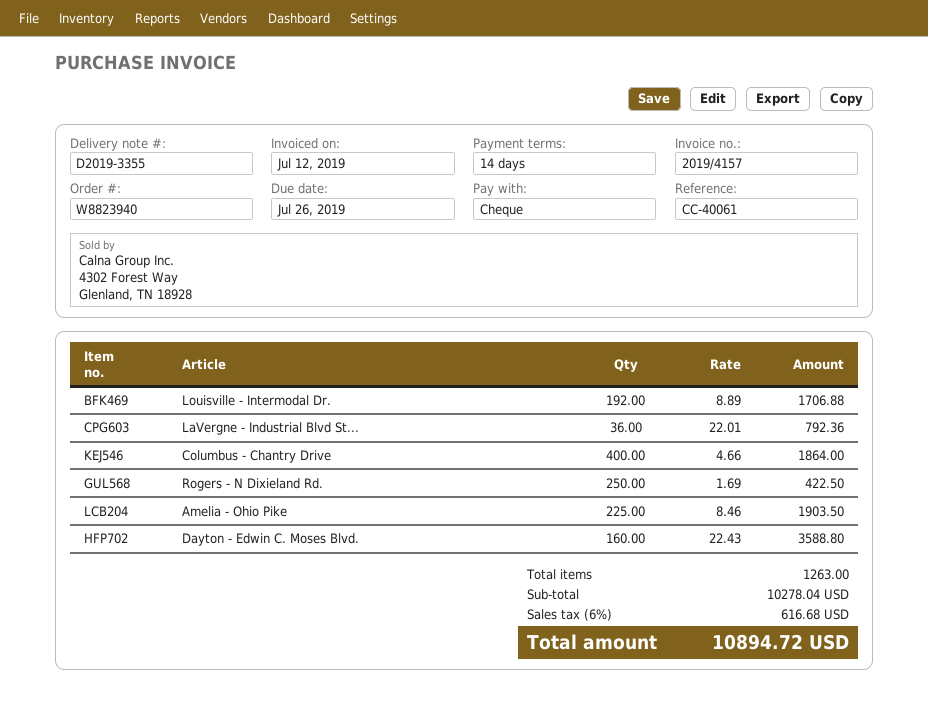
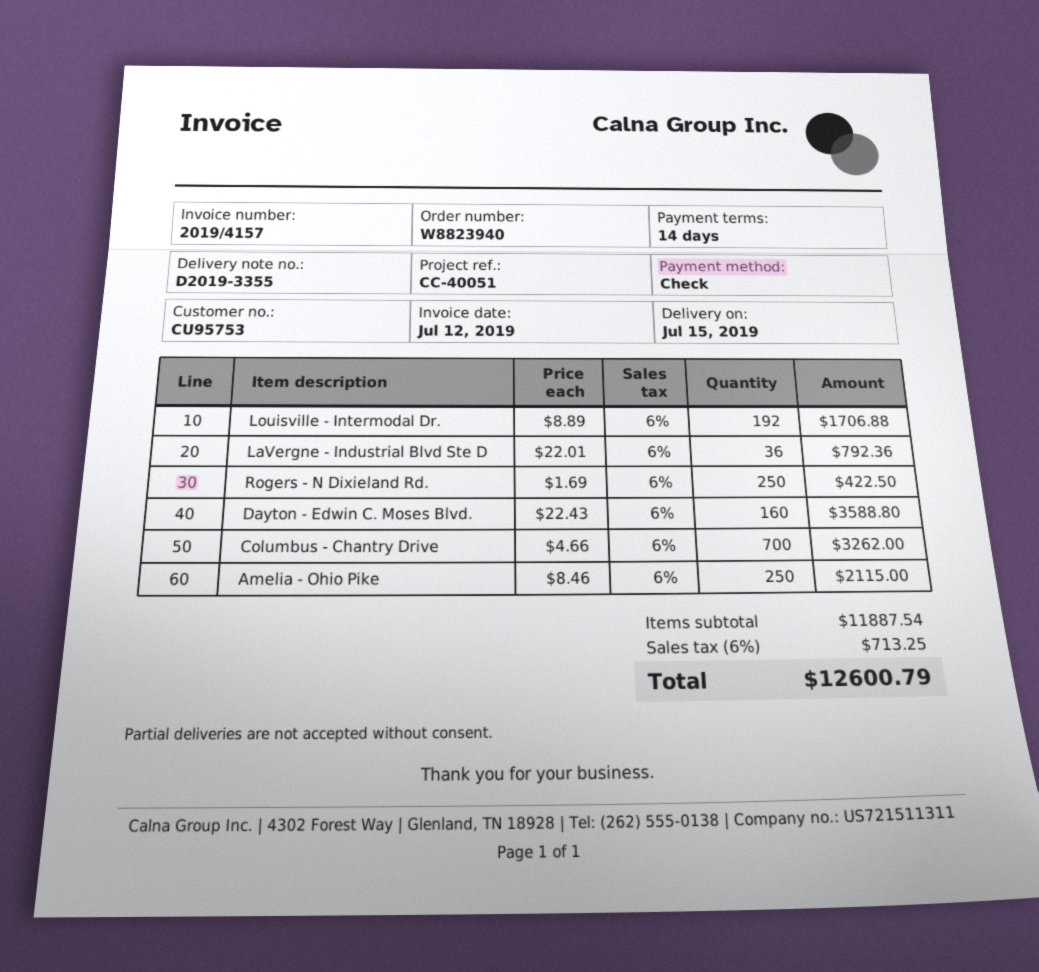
reference: CC-40061 -> CC-40051
Columbus - Chantry Drive: 400 x 4.66 = 1864.00 -> 700 x 4.66 = 3262.00
Amelia - Ohio Pike: 225 x 8.46 = 1903.50 -> 250 x 8.46 = 2115.00
subtotal: 10278.04 -> 11887.54
tax: 6% = 616.68 -> 6% = 713.25
total: 10894.72 -> 12600.79

